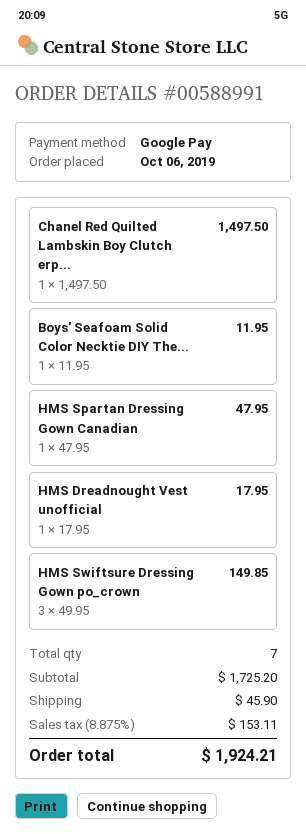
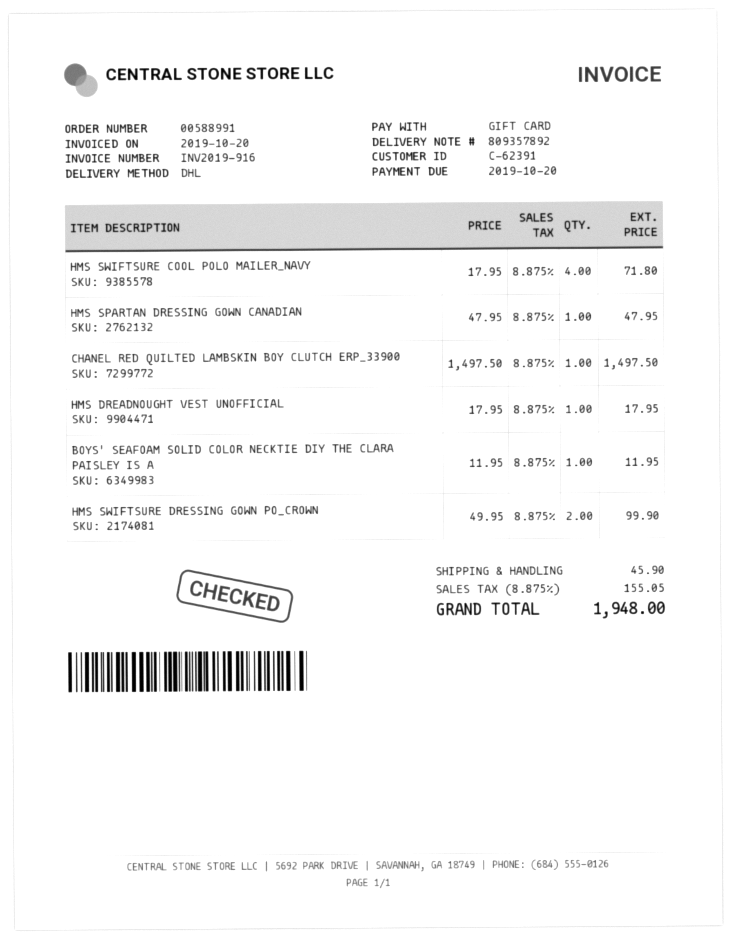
payment method: Google Pay -> gift card
HMS Swiftsure Dressing Gown po_crown: 3 x 49.95 = 149.85 -> 2 x 49.95 = 99.90
HMS SWIFTSURE COOL POLO MAILER_NAVY: none -> 4 x 17.95 = 71.80
tax: 8.875% = 153.11 -> 8.875% = 155.05
total: 1924.21 -> 1948.00

